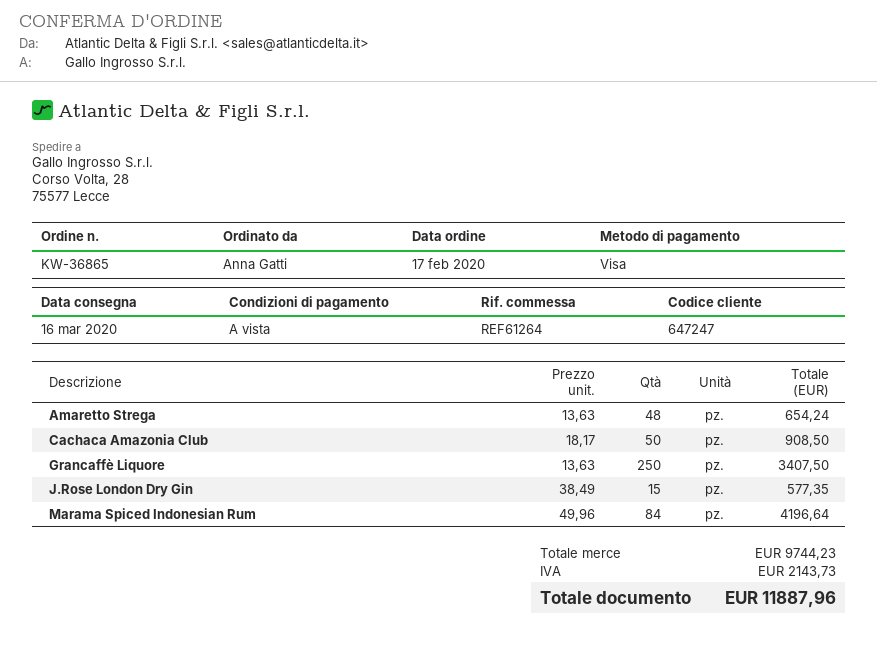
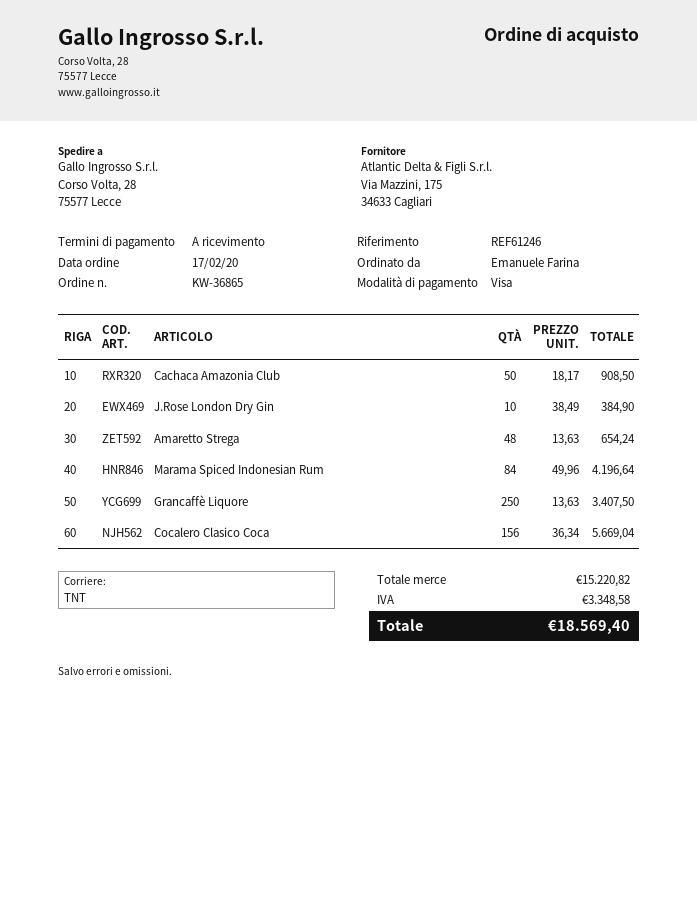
reference: REF61264 -> REF61246
ordered by: Anna Gatti -> Emanuele Farina
J.Rose London Dry Gin: 15 x 38.49 = 577.35 -> 10 x 38.49 = 384.90
Cocalero Clasico Coca: none -> 156 x 36.34 = 5669.04
subtotal: 9744.23 -> 15220.82
tax: 2143.73 -> 3348.58
total: 11887.96 -> 18569.40

